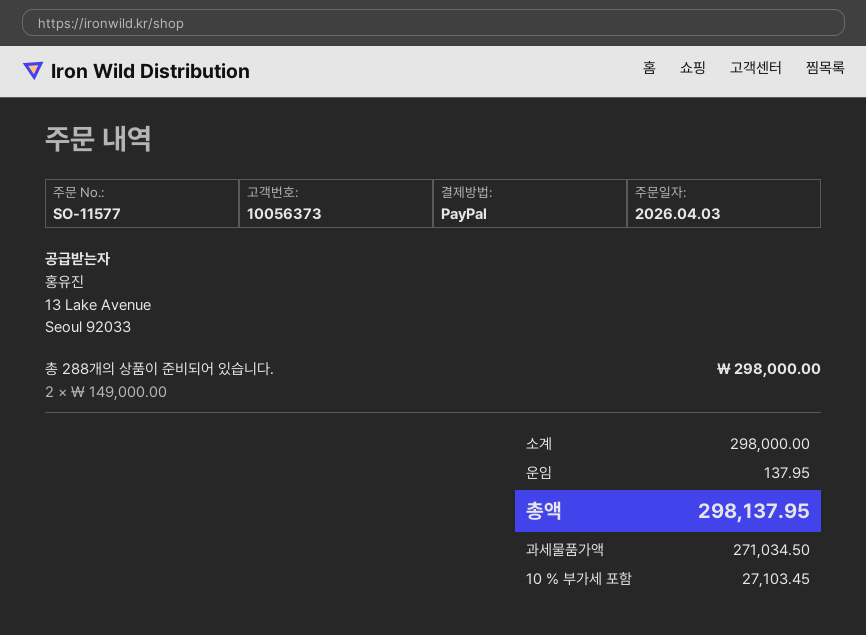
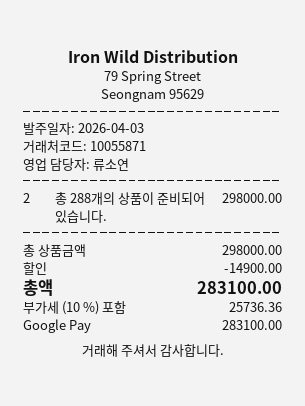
customer number: 10056373 -> 10055871
payment method: PayPal -> Google Pay
discount: none -> 14900.00
shipping: 137.95 -> none
tax: 10% = 27103.45 -> 10% = 25736.36
total: 298137.95 -> 283100.00

